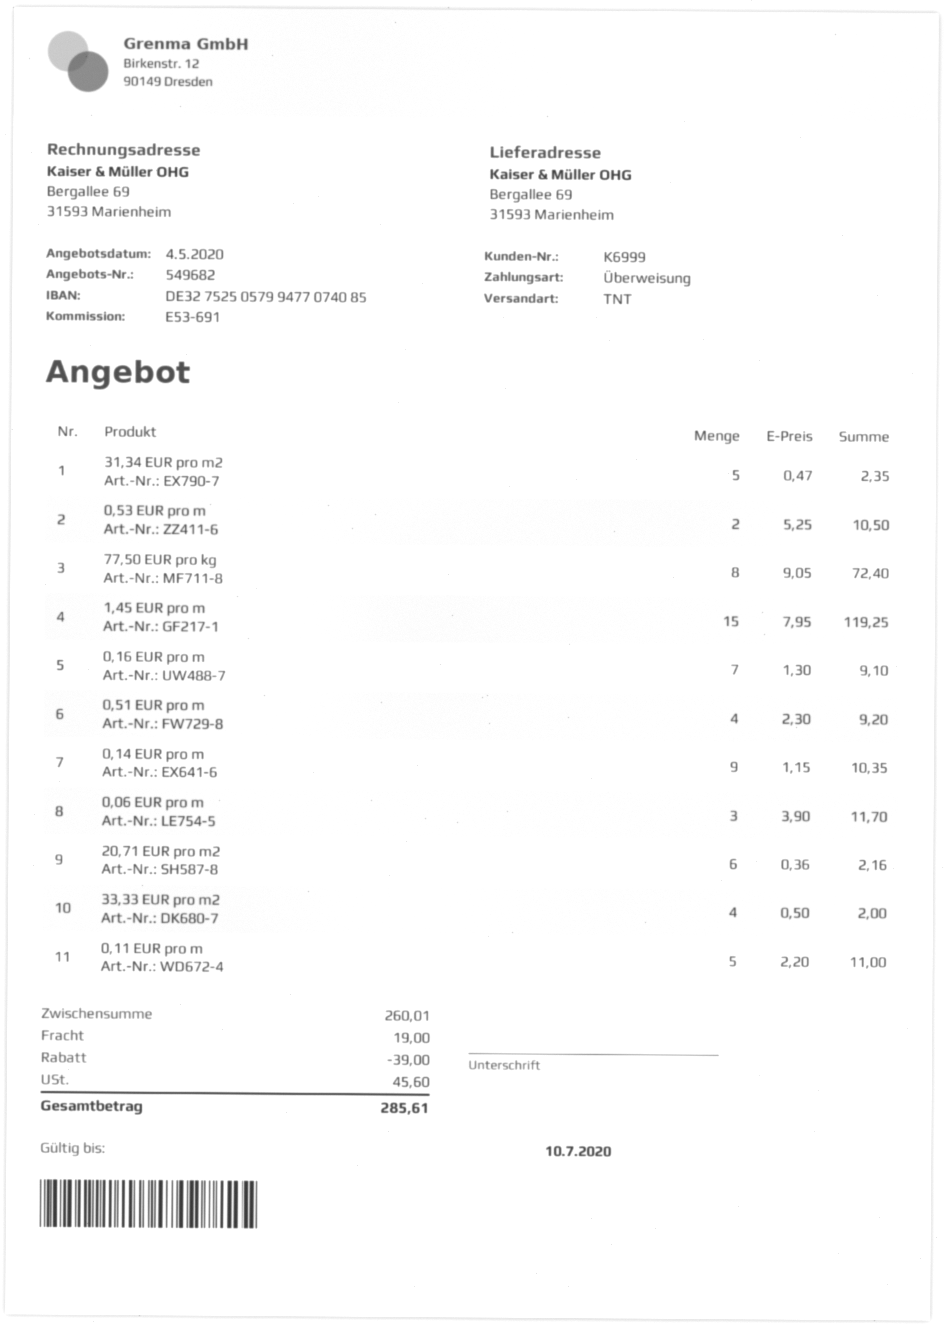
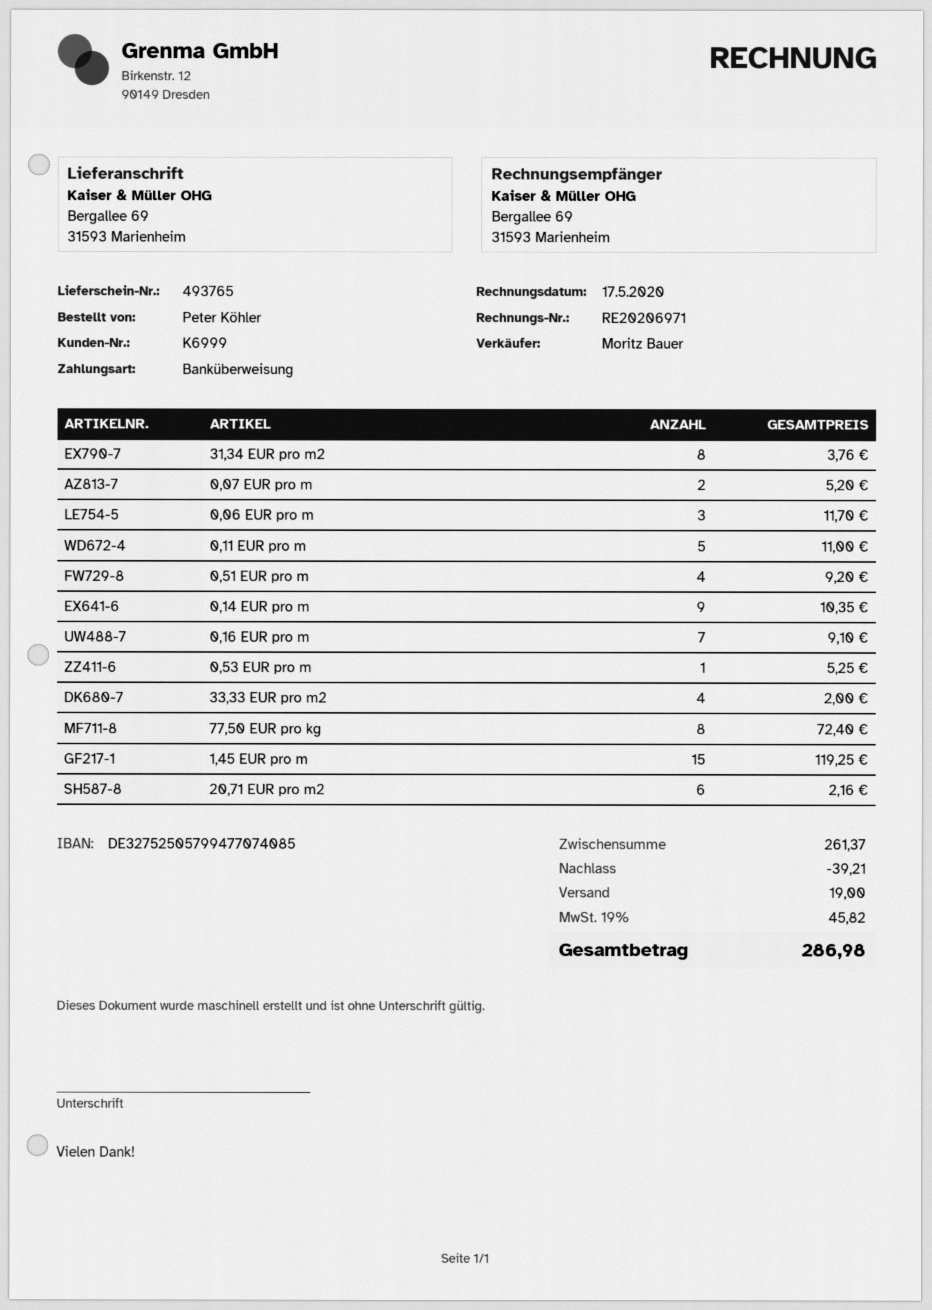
31,34 EUR pro m2: 5 for 2.35 -> 8 for 3.76
0,53 EUR pro m: 2 for 10.50 -> 1 for 5.25
0,07 EUR pro m: none -> 2 for 5.20
subtotal: 260.01 -> 261.37
discount: 39.00 -> 39.21
tax: 45.60 -> 45.82
total: 285.61 -> 286.98

